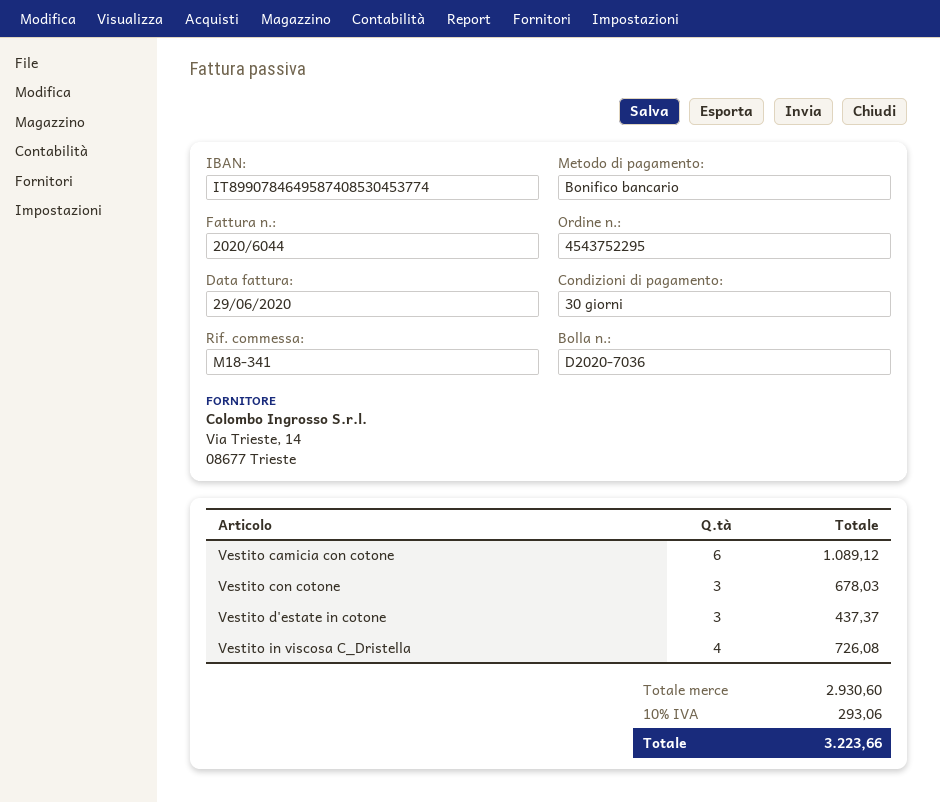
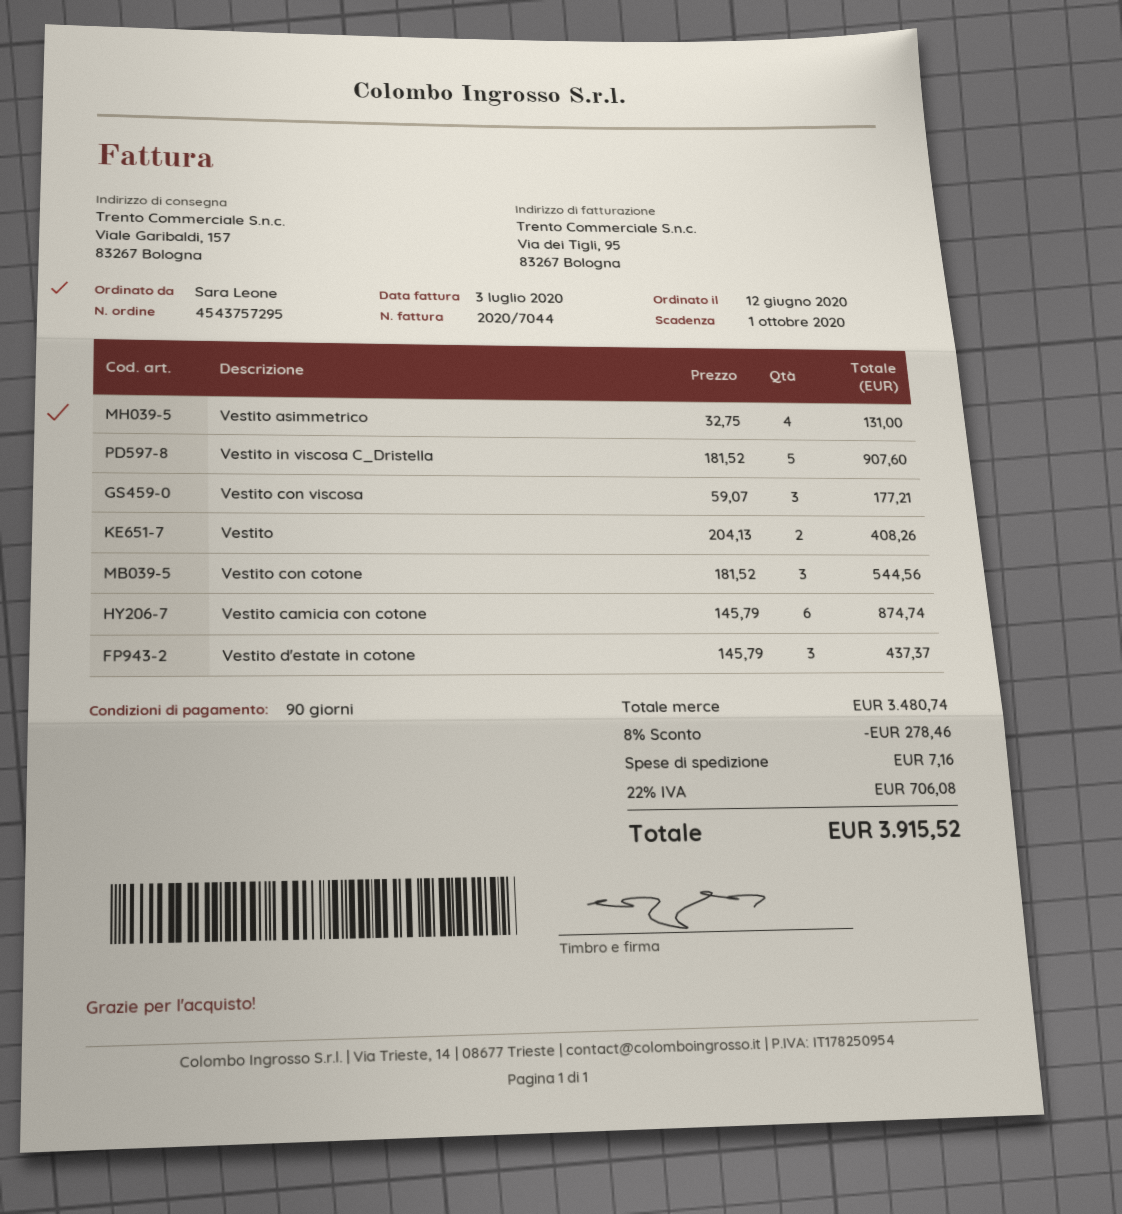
order number: 4543752295 -> 4543757295
invoice number: 2020/6044 -> 2020/7044
invoice date: 2020-06-29 -> 2020-07-03
payment terms: 30 days -> 90 days
Vestito camicia con cotone: 6 for 1089.12 -> 6 for 874.74
Vestito con cotone: 3 for 678.03 -> 3 for 544.56
Vestito in viscosa C_Dristella: 4 for 726.08 -> 5 for 907.60
Vestito asimmetrico: none -> 4 for 131.00
Vestito con viscosa: none -> 3 for 177.21
Vestito: none -> 2 for 408.26
subtotal: 2930.60 -> 3480.74
discount: none -> 8% = 278.46
shipping: none -> 7.16
tax: 10% = 293.06 -> 22% = 706.08
total: 3223.66 -> 3915.52

